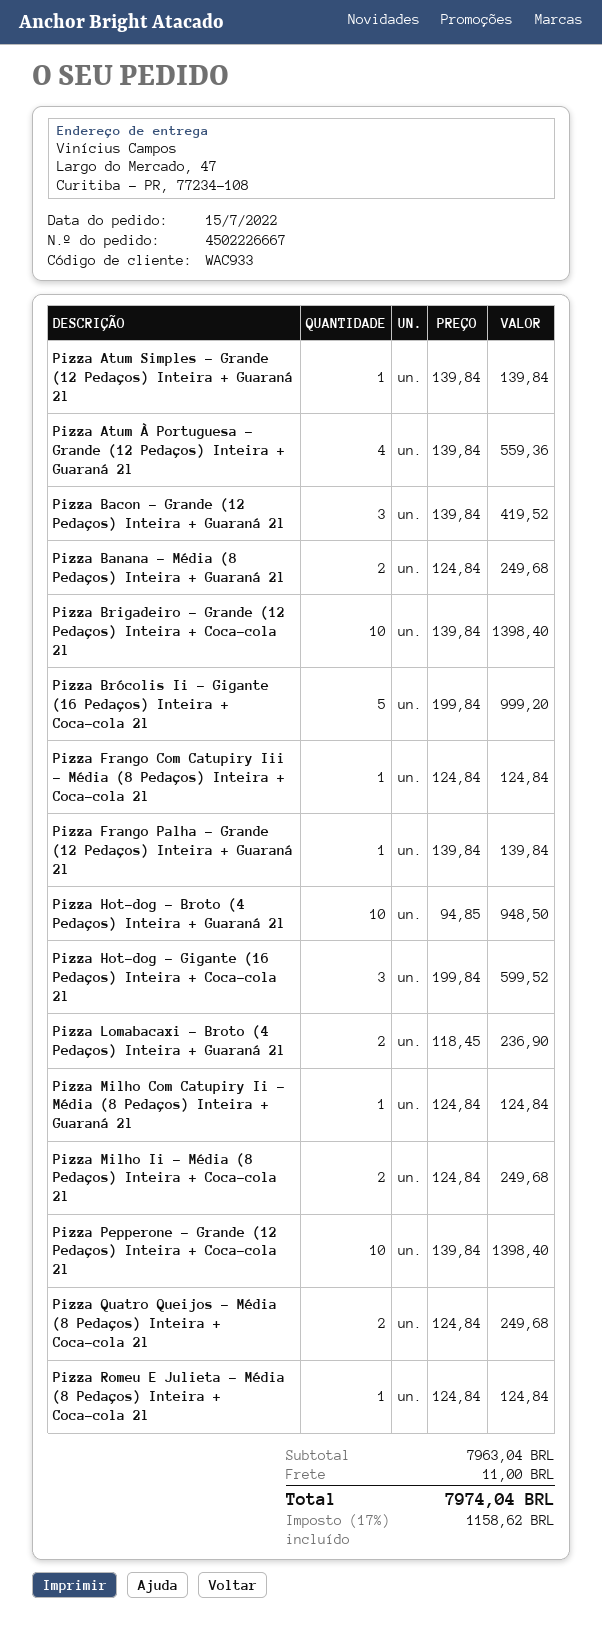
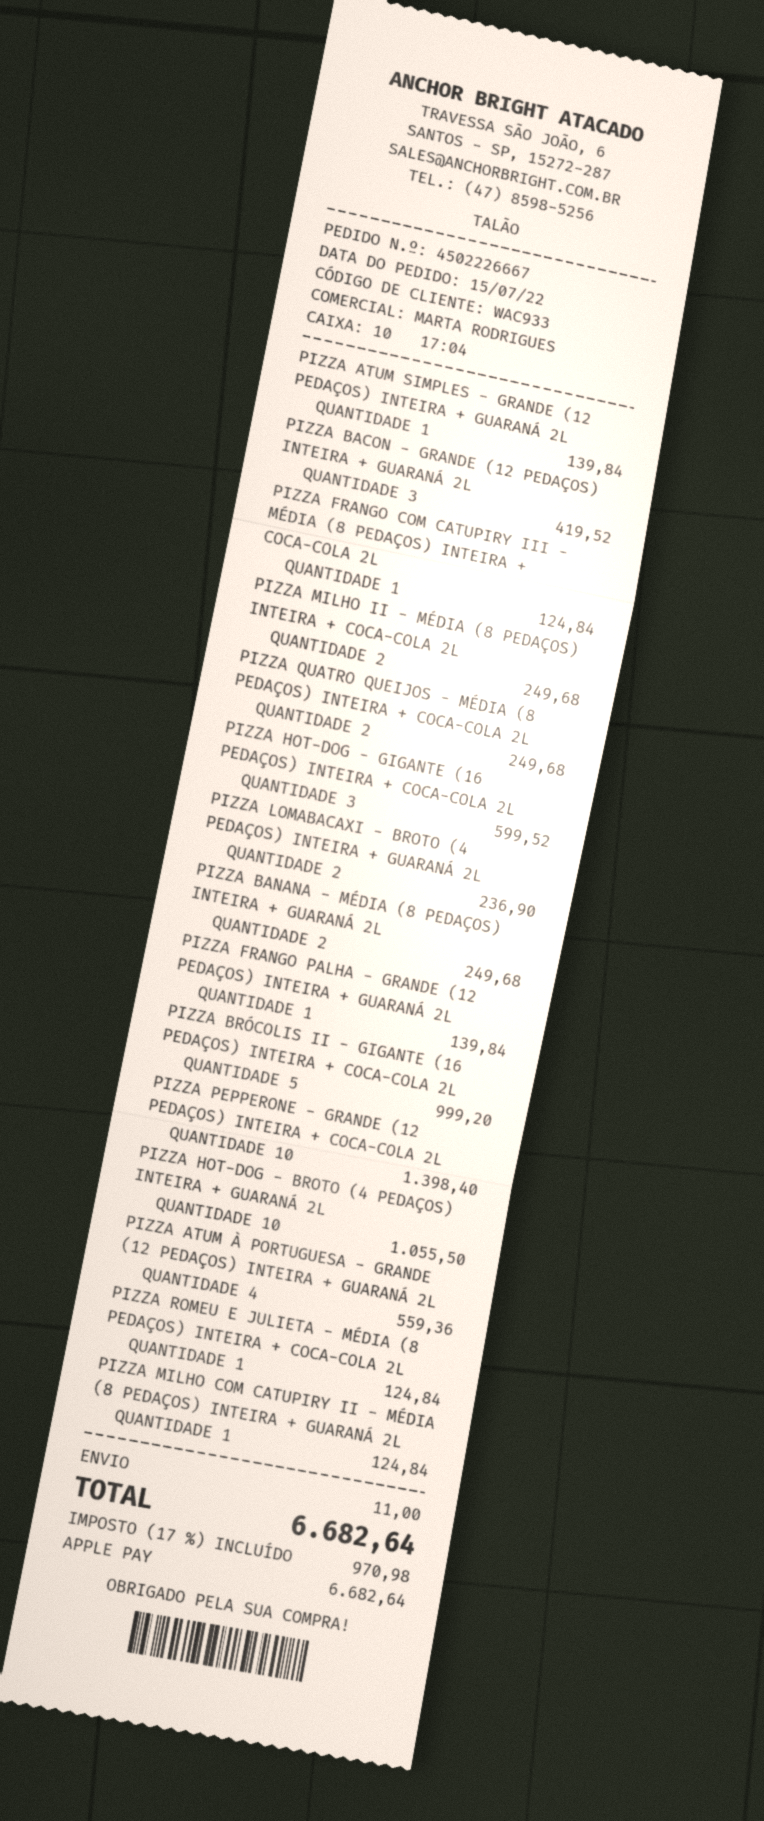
Pizza Brigadeiro - Grande (12 Pedaços) Inteira + Coca-cola 2l: 10 for 1398.40 -> none
Pizza Hot-dog - Broto (4 Pedaços) Inteira + Guaraná 2l: 10 for 948.50 -> 10 for 1055.50
tax: 17% = 1158.62 -> 17% = 970.98
total: 7974.04 -> 6682.64

